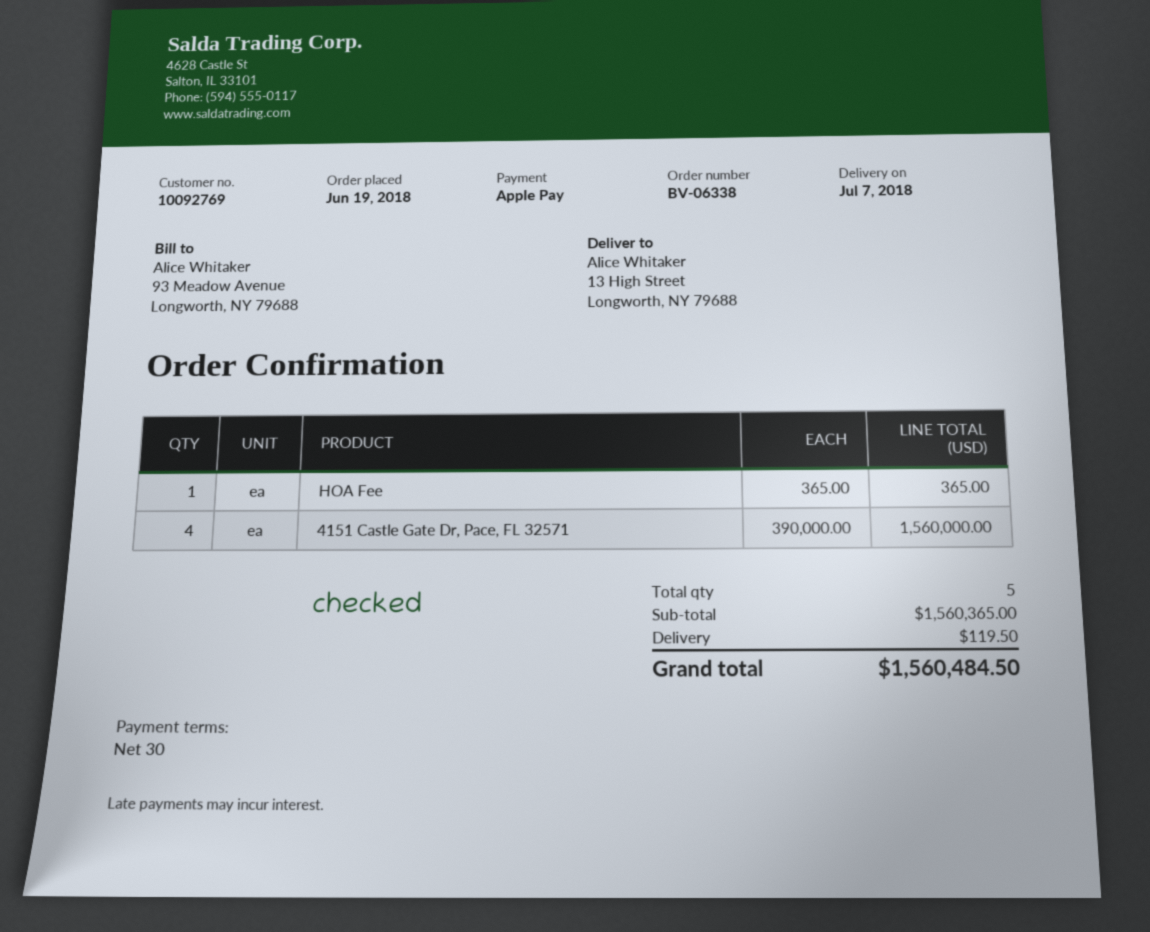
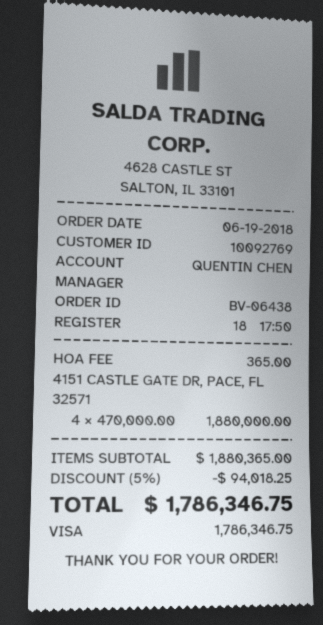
order number: BV-06338 -> BV-06438
payment method: Apple Pay -> Visa
4151 Castle Gate Dr, Pace, FL 32571: 4 x 390000.00 = 1560000.00 -> 4 x 470000.00 = 1880000.00
subtotal: 1560365.00 -> 1880365.00
discount: none -> 5% = 94018.25
shipping: 119.50 -> none
total: 1560484.50 -> 1786346.75

